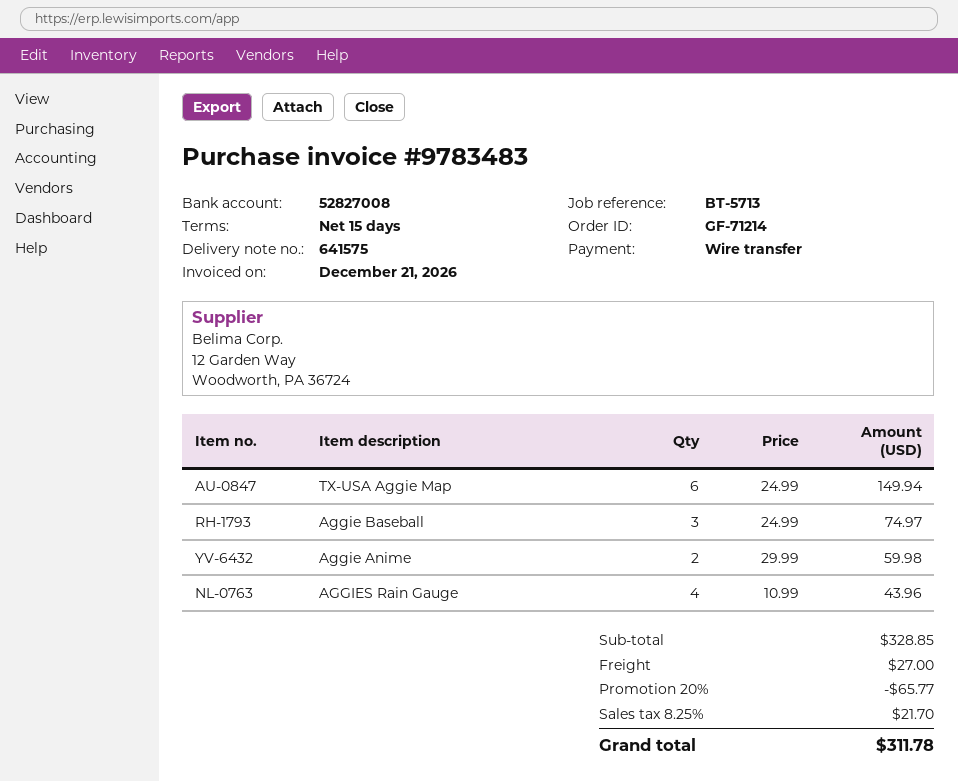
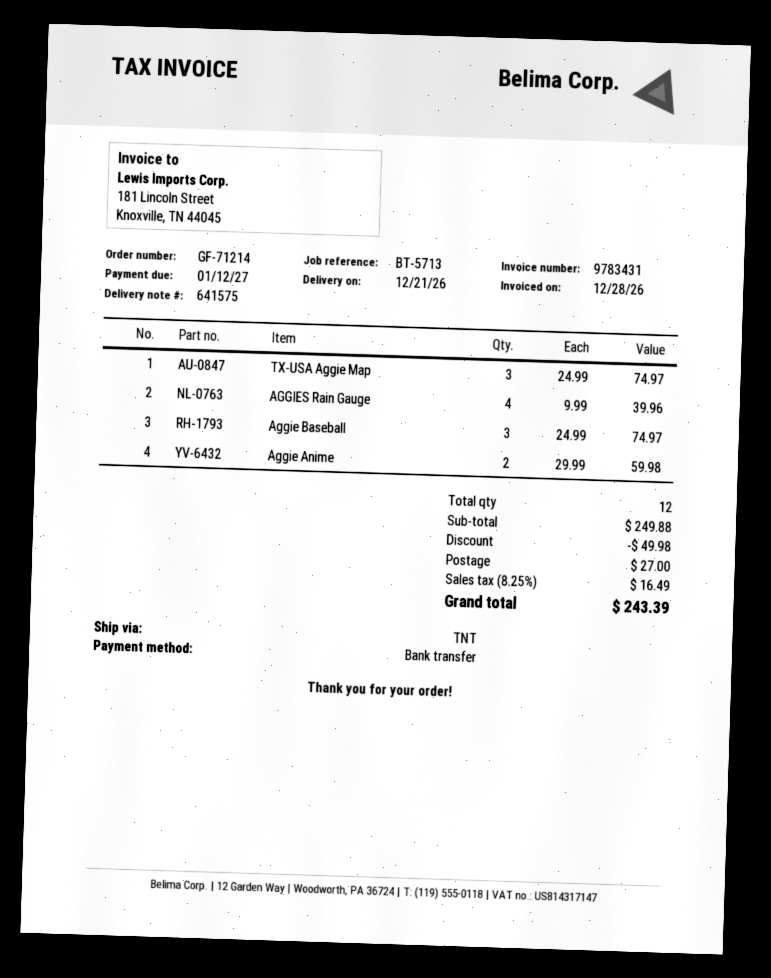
invoice number: 9783483 -> 9783431
invoice date: 2026-12-21 -> 2026-12-28
TX-USA Aggie Map: 6 x 24.99 = 149.94 -> 3 x 24.99 = 74.97
AGGIES Rain Gauge: 4 x 10.99 = 43.96 -> 4 x 9.99 = 39.96
subtotal: 328.85 -> 249.88
discount: 65.77 -> 49.98
tax: 8.25% = 21.70 -> 8.25% = 16.49
total: 311.78 -> 243.39

